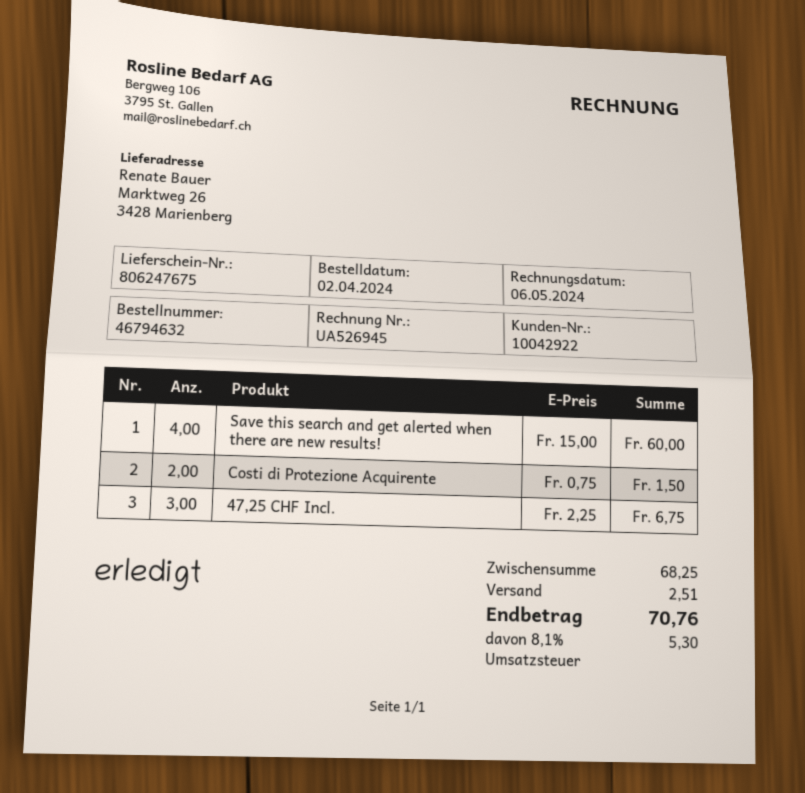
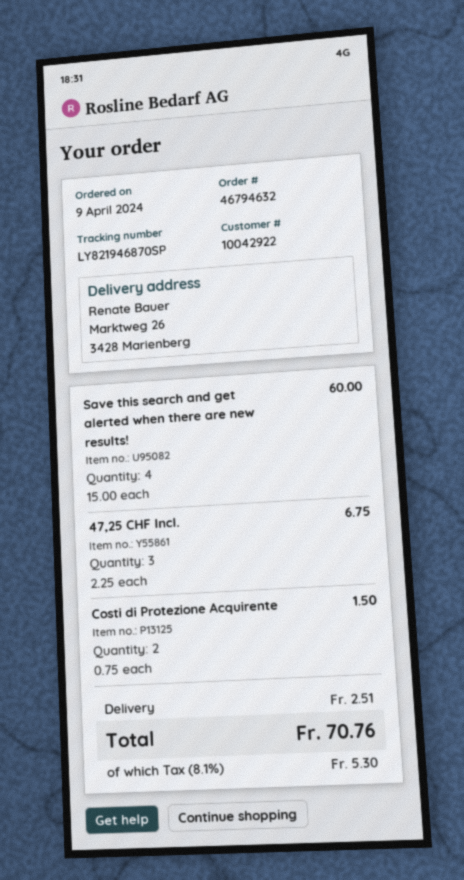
order date: 2024-04-02 -> 2024-04-09

